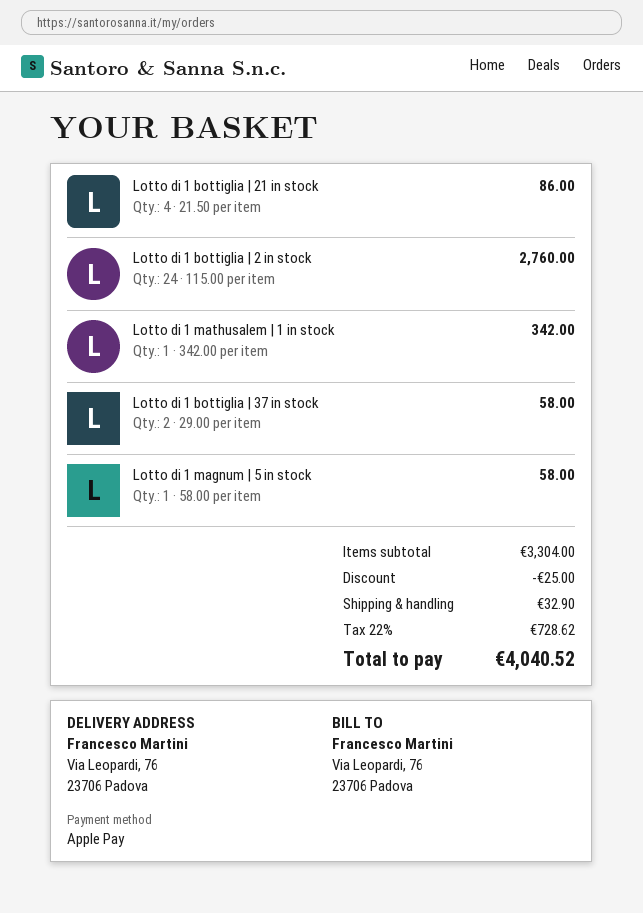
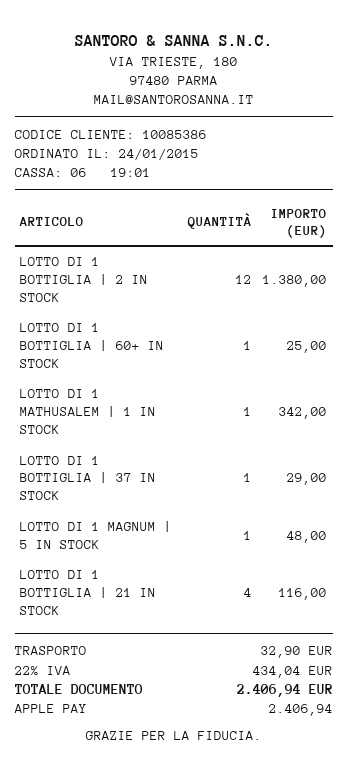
Lotto di 1 bottiglia | 21 in stock: 4 for 86.00 -> 4 for 116.00
Lotto di 1 bottiglia | 2 in stock: 24 for 2760.00 -> 12 for 1380.00
Lotto di 1 bottiglia | 37 in stock: 2 for 58.00 -> 1 for 29.00
Lotto di 1 magnum | 5 in stock: 1 for 58.00 -> 1 for 48.00
LOTTO DI 1 BOTTIGLIA | 60+ IN STOCK: none -> 1 for 25.00
discount: 25.00 -> none
tax: 22% = 728.62 -> 22% = 434.04
total: 4040.52 -> 2406.94

